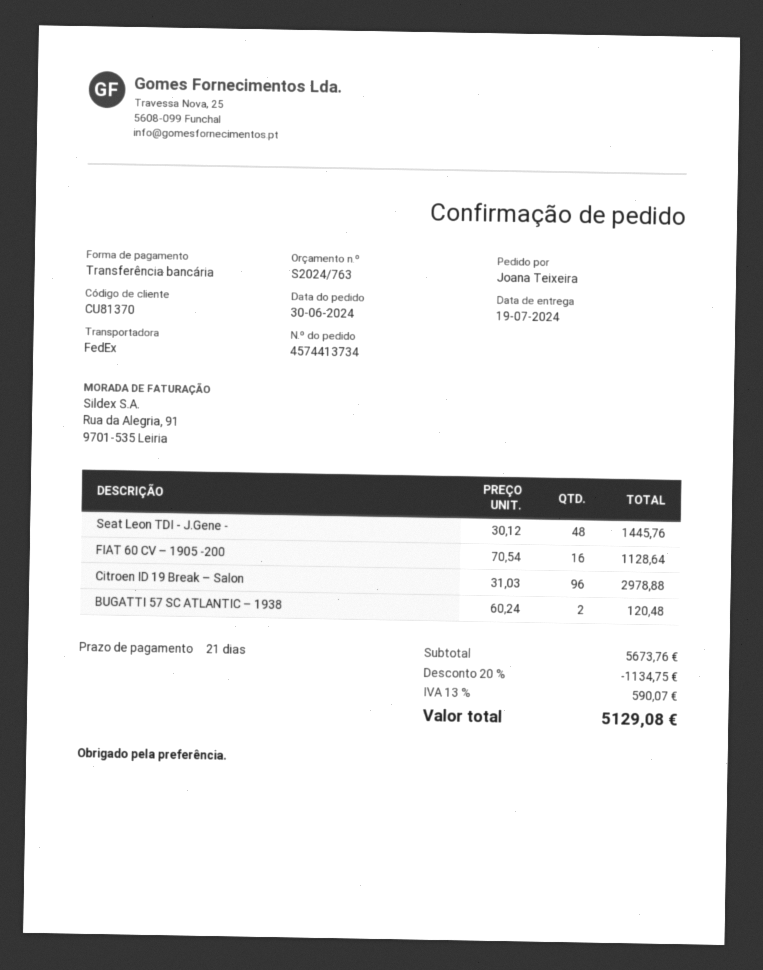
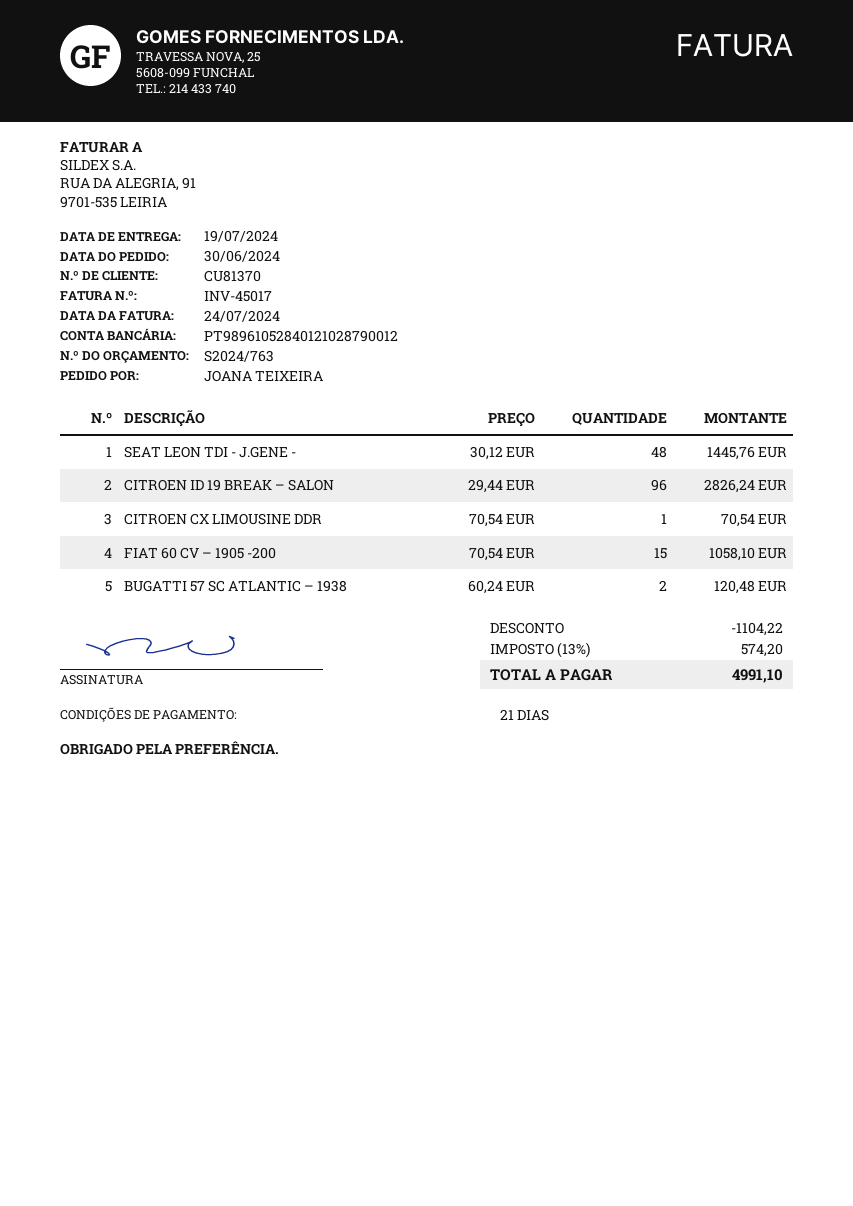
FIAT 60 CV – 1905 -200: 16 x 70.54 = 1128.64 -> 15 x 70.54 = 1058.10
Citroen ID 19 Break – Salon: 96 x 31.03 = 2978.88 -> 96 x 29.44 = 2826.24
CITROEN CX LIMOUSINE DDR: none -> 1 x 70.54 = 70.54
discount: 1134.75 -> 1104.22
tax: 13% = 590.07 -> 13% = 574.20
total: 5129.08 -> 4991.10

